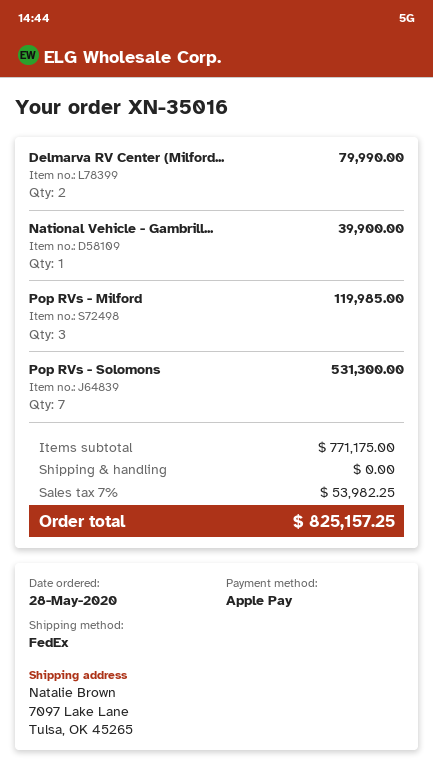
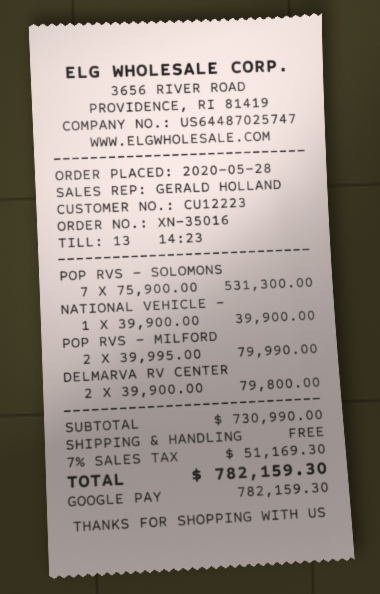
payment method: Apple Pay -> Google Pay
Delmarva RV Center (Milford...: 2 for 79990.00 -> 2 for 79800.00
Pop RVs - Milford: 3 for 119985.00 -> 2 for 79990.00
subtotal: 771175.00 -> 730990.00
tax: 7% = 53982.25 -> 7% = 51169.30
total: 825157.25 -> 782159.30

